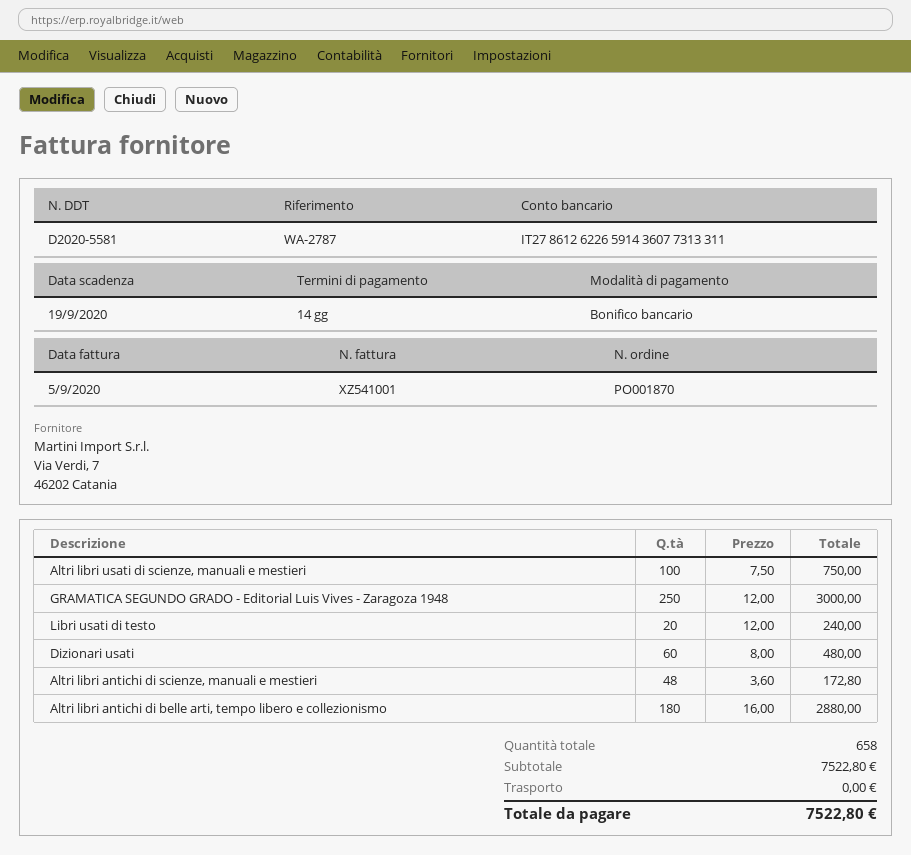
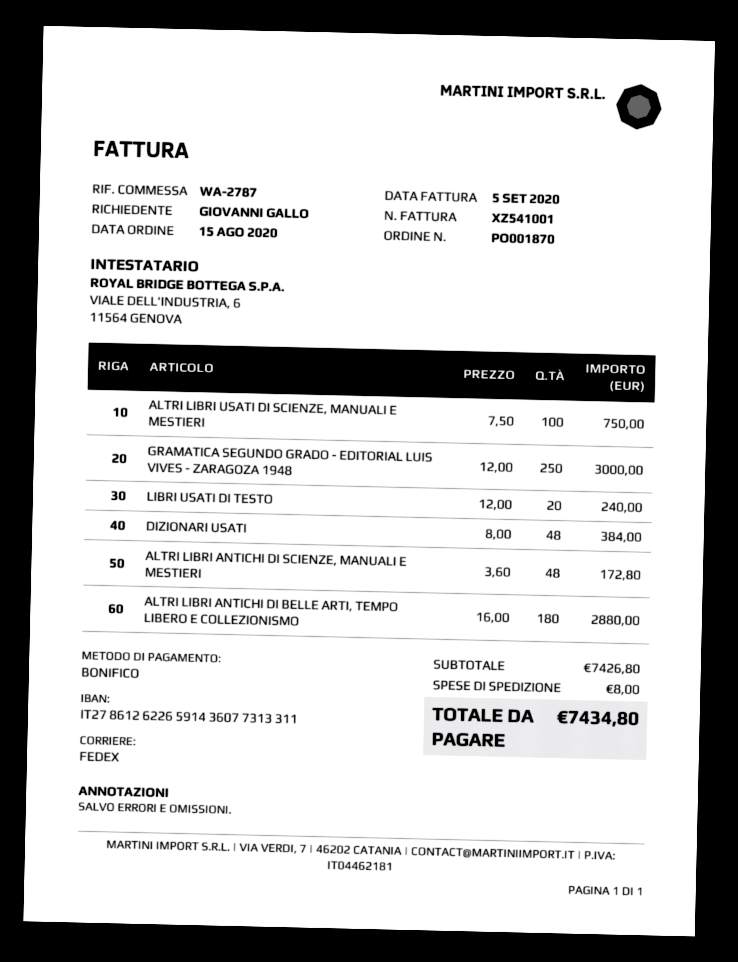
Dizionari usati: 60 x 8.00 = 480.00 -> 48 x 8.00 = 384.00
subtotal: 7522.80 -> 7426.80
shipping: 0.00 -> 8.00
total: 7522.80 -> 7434.80

